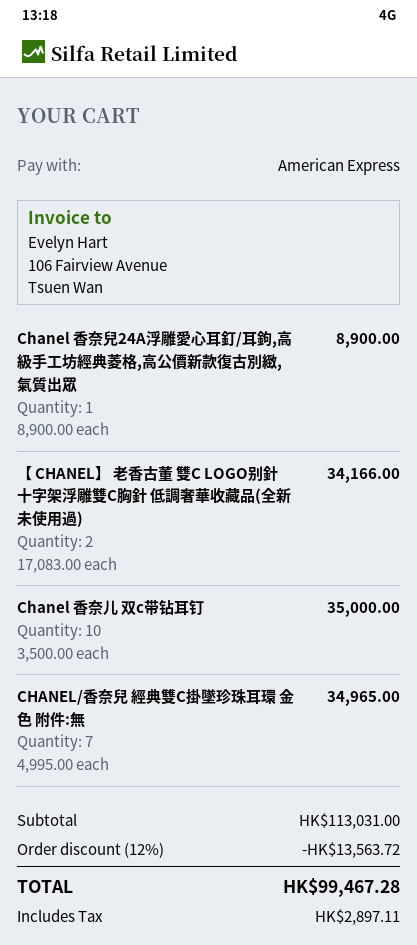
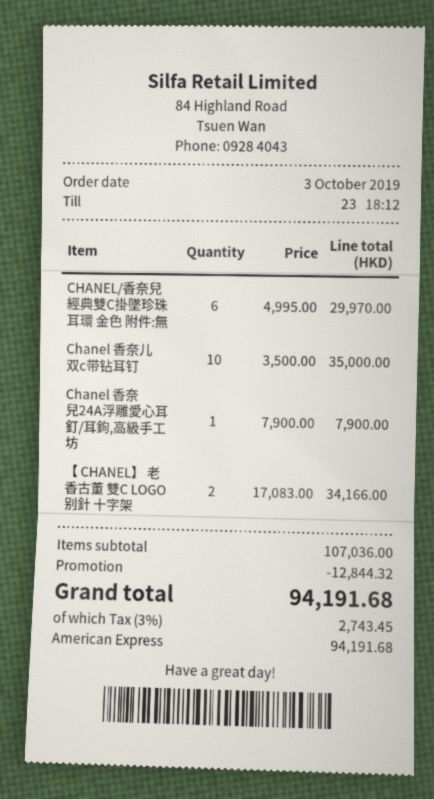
Chanel 香奈兒24A浮雕愛心耳釘/耳鉤,高級手工坊經典菱格,高公價新款復古別緻,氣質出眾: 1 x 8900.00 = 8900.00 -> 1 x 7900.00 = 7900.00
CHANEL/香奈兒 經典雙C掛墜珍珠耳環 金色 附件:無: 7 x 4995.00 = 34965.00 -> 6 x 4995.00 = 29970.00
subtotal: 113031.00 -> 107036.00
discount: 13563.72 -> 12844.32
tax: 2897.11 -> 2743.45
total: 99467.28 -> 94191.68

